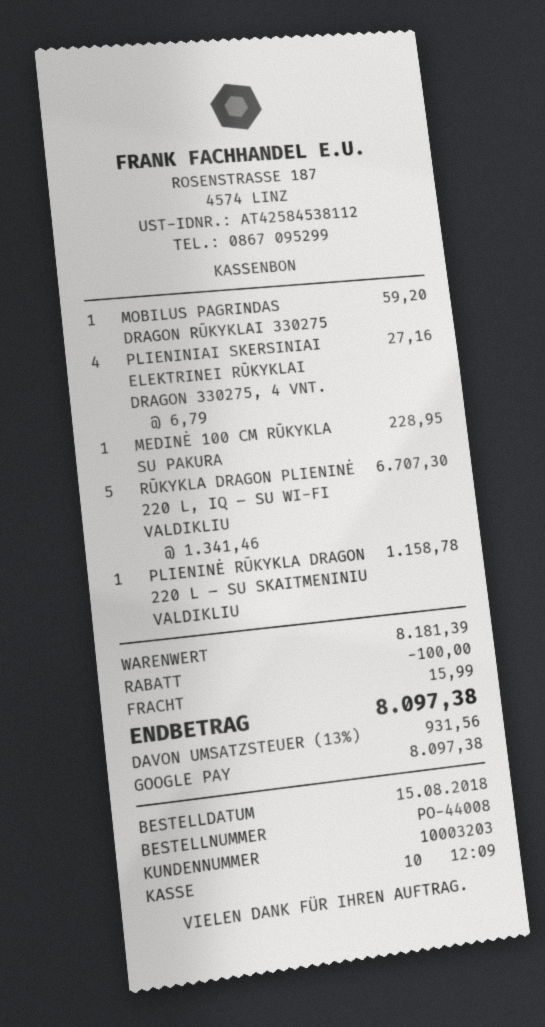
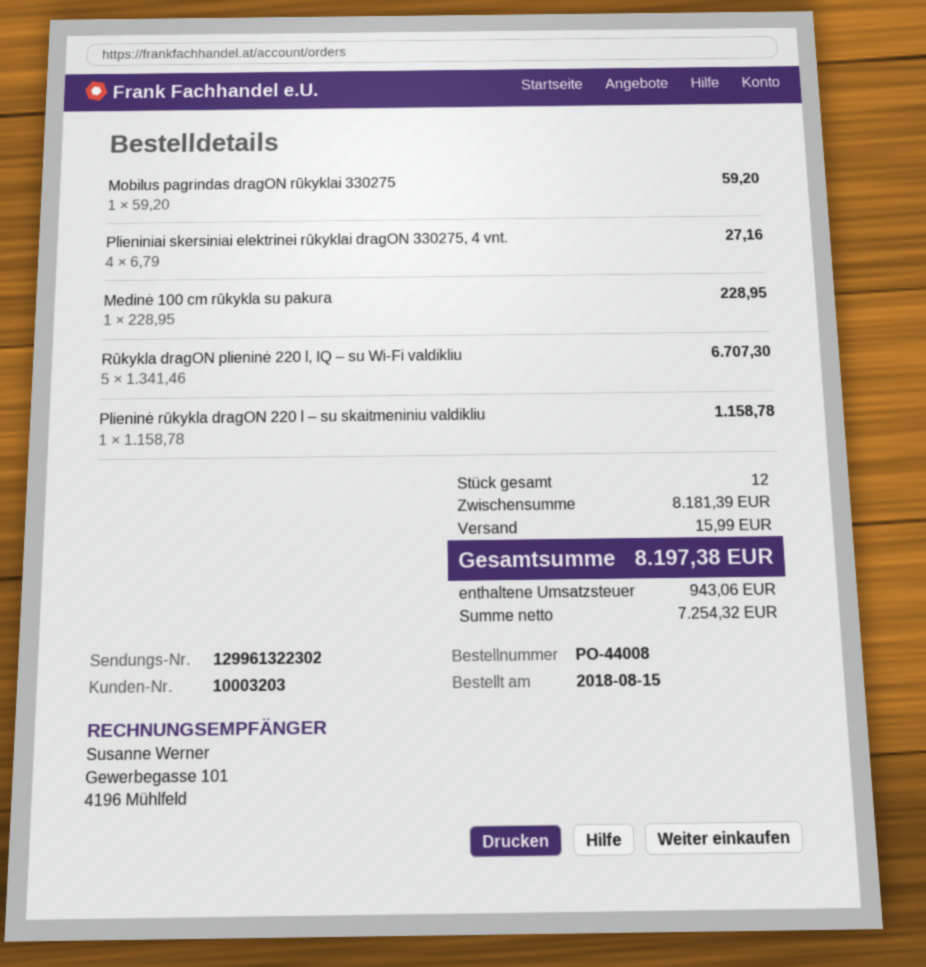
discount: 100.00 -> none
tax: 931.56 -> 943.06
total: 8097.38 -> 8197.38

